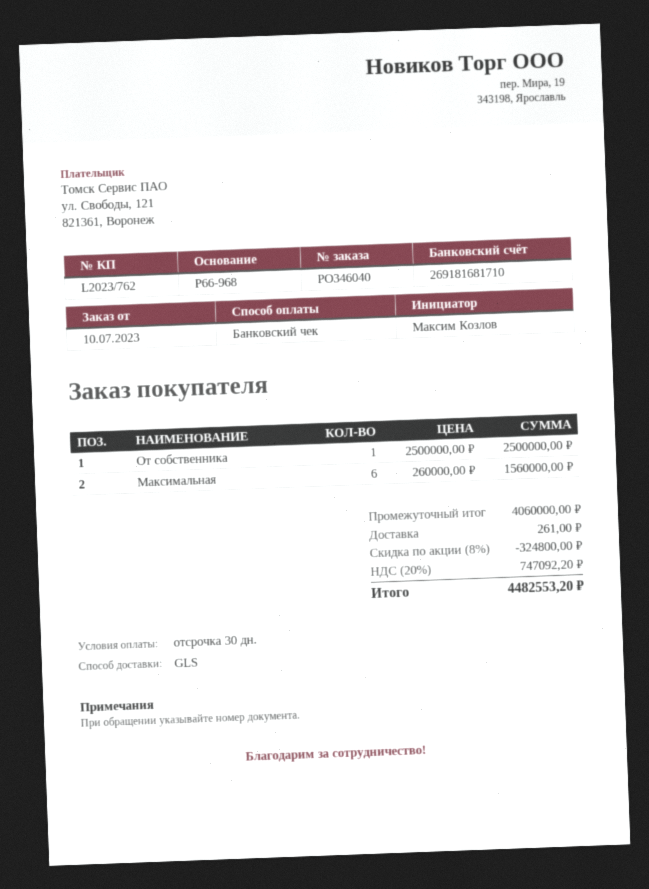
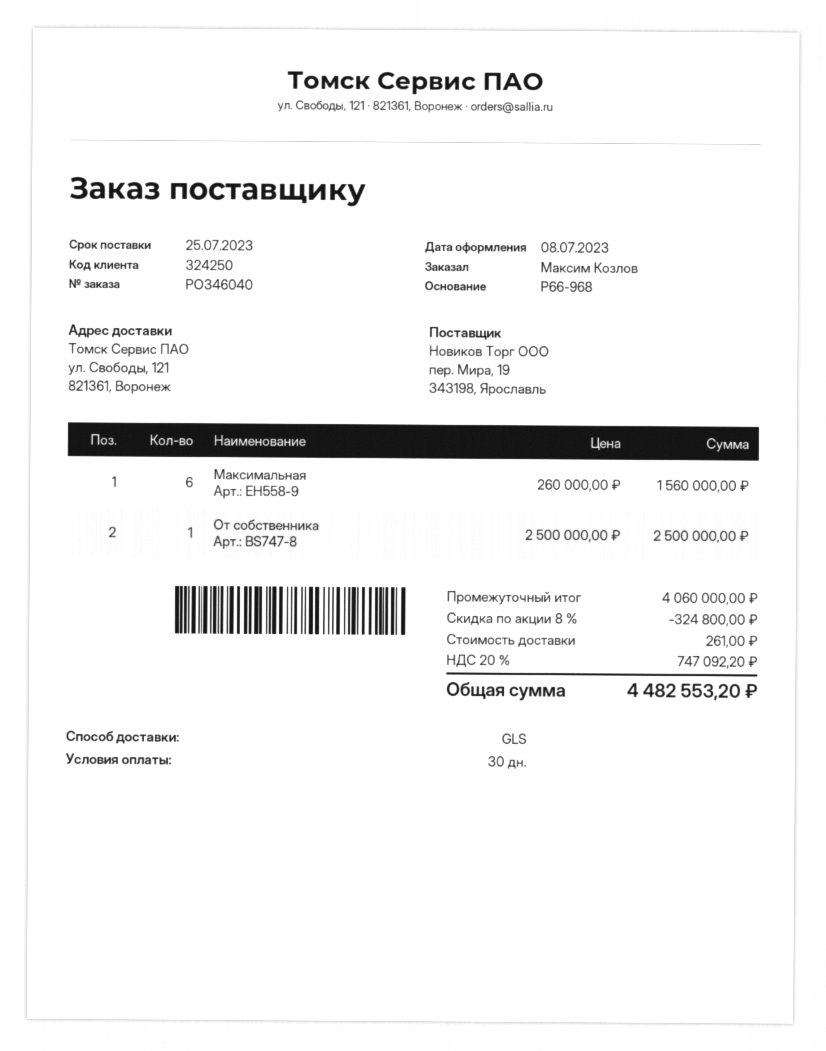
order date: 2023-07-10 -> 2023-07-08

